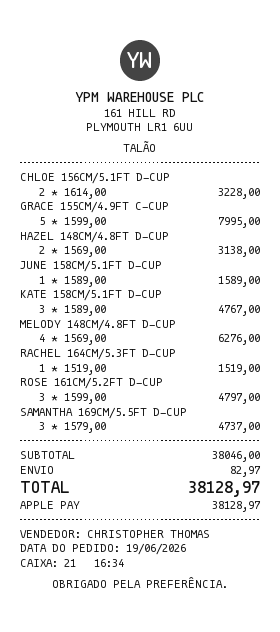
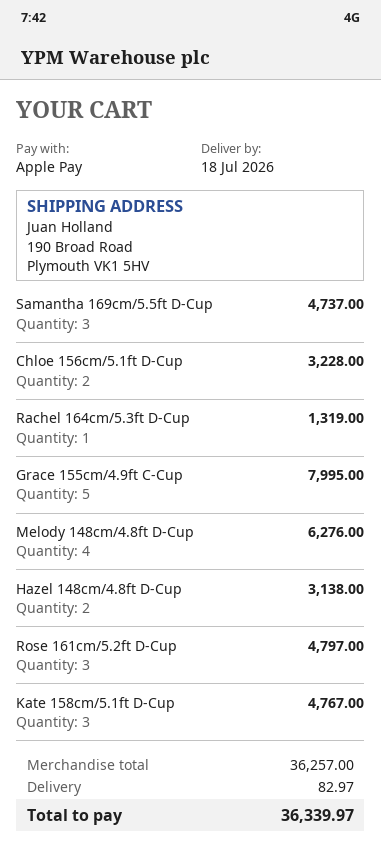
JUNE 158CM/5.1FT D-CUP: 1 for 1589.00 -> none
RACHEL 164CM/5.3FT D-CUP: 1 for 1519.00 -> 1 for 1319.00
subtotal: 38046.00 -> 36257.00
total: 38128.97 -> 36339.97

